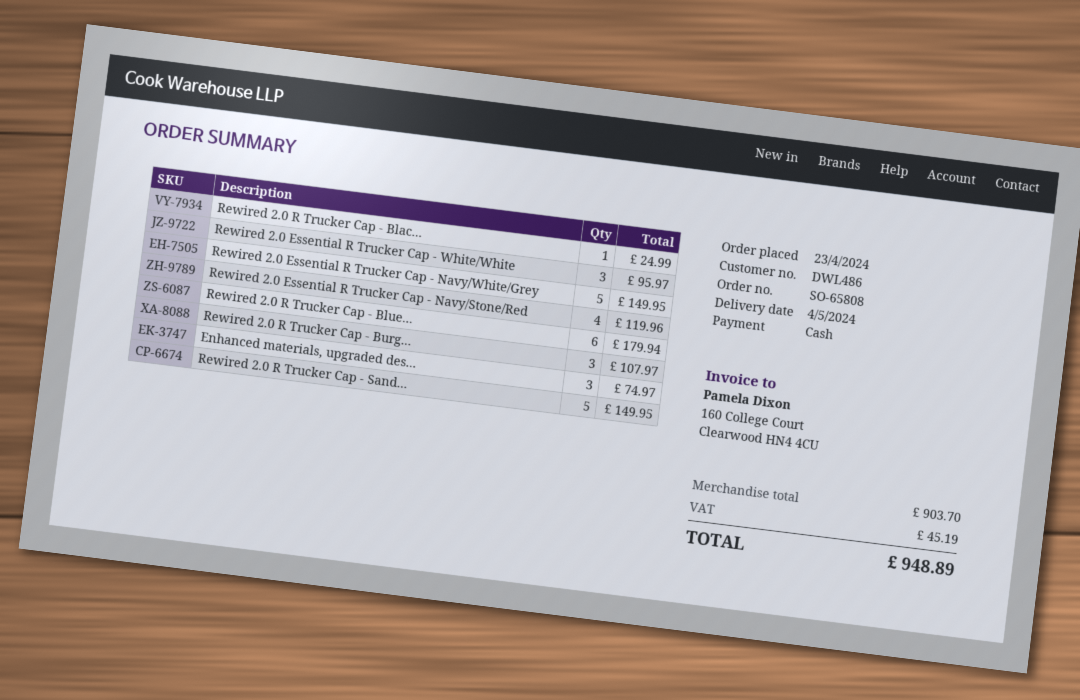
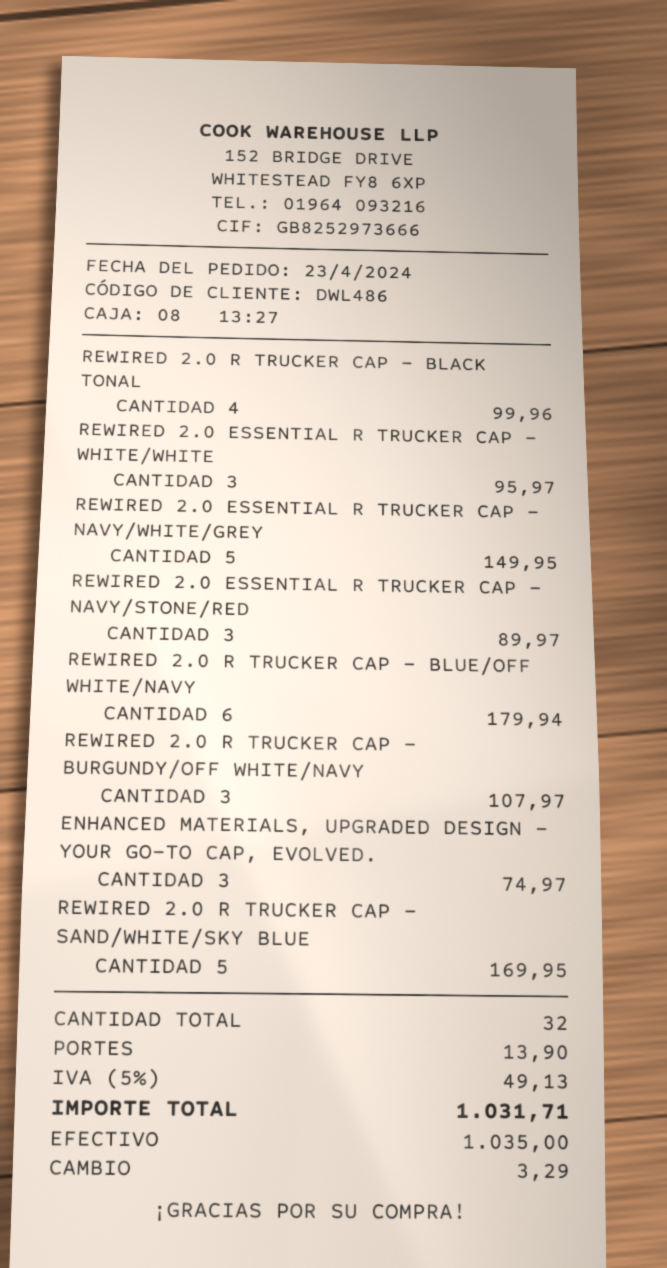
Rewired 2.0 R Trucker Cap - Blac...: 1 for 24.99 -> 4 for 99.96
Rewired 2.0 Essential R Trucker Cap - Navy/Stone/Red: 4 for 119.96 -> 3 for 89.97
Rewired 2.0 R Trucker Cap - Sand...: 5 for 149.95 -> 5 for 169.95
shipping: none -> 13.90
tax: 45.19 -> 49.13
total: 948.89 -> 1031.71

